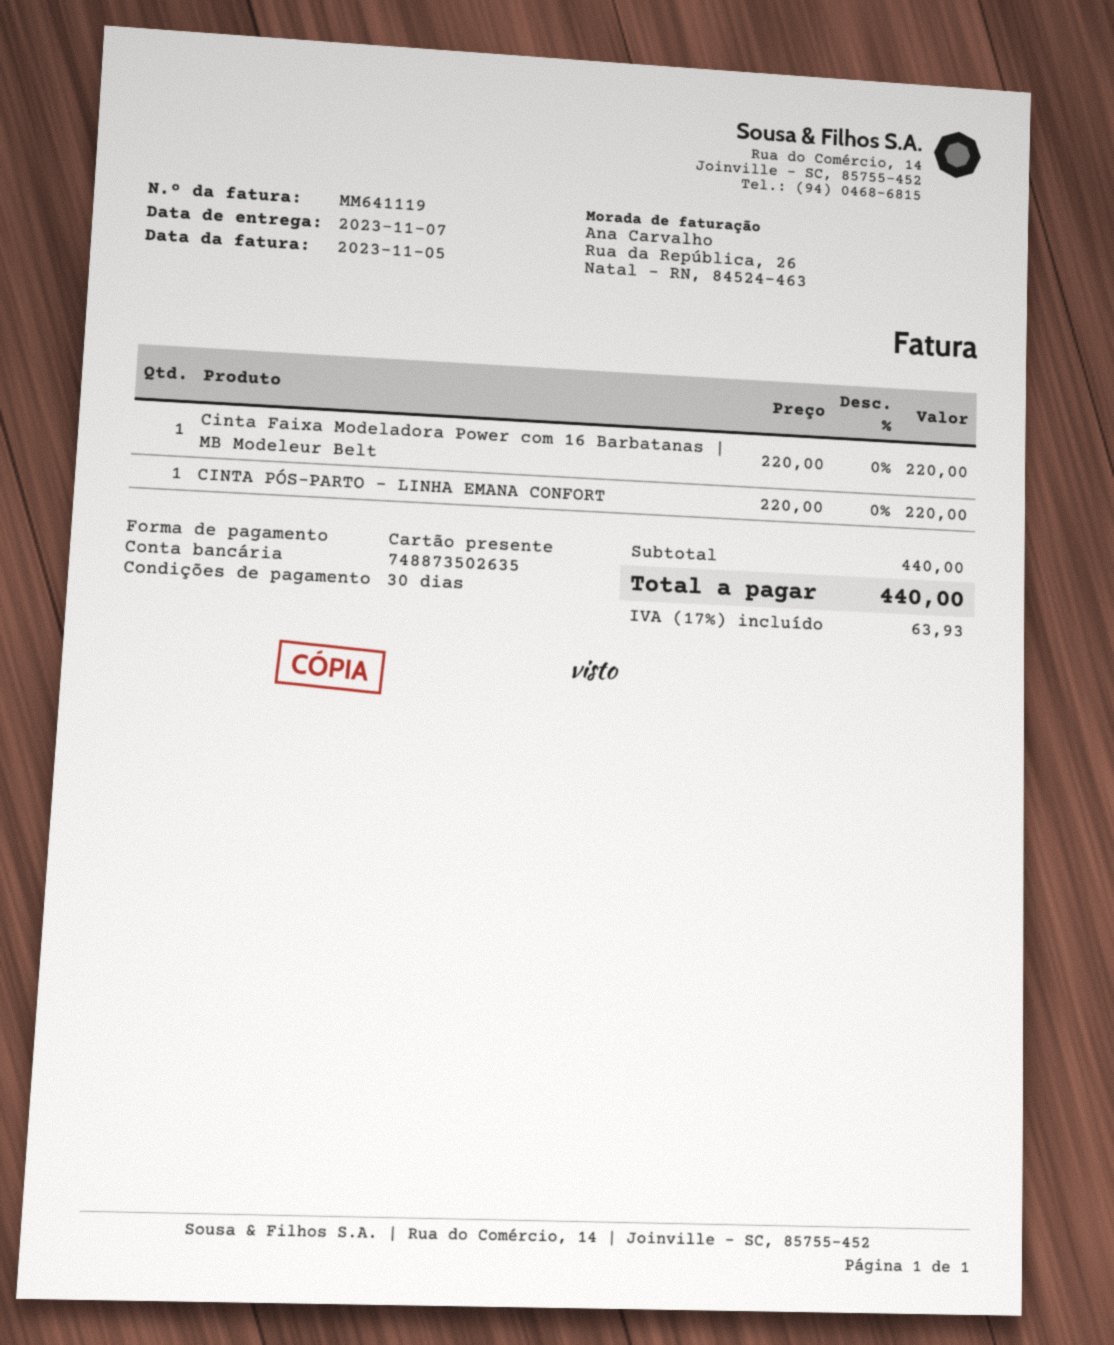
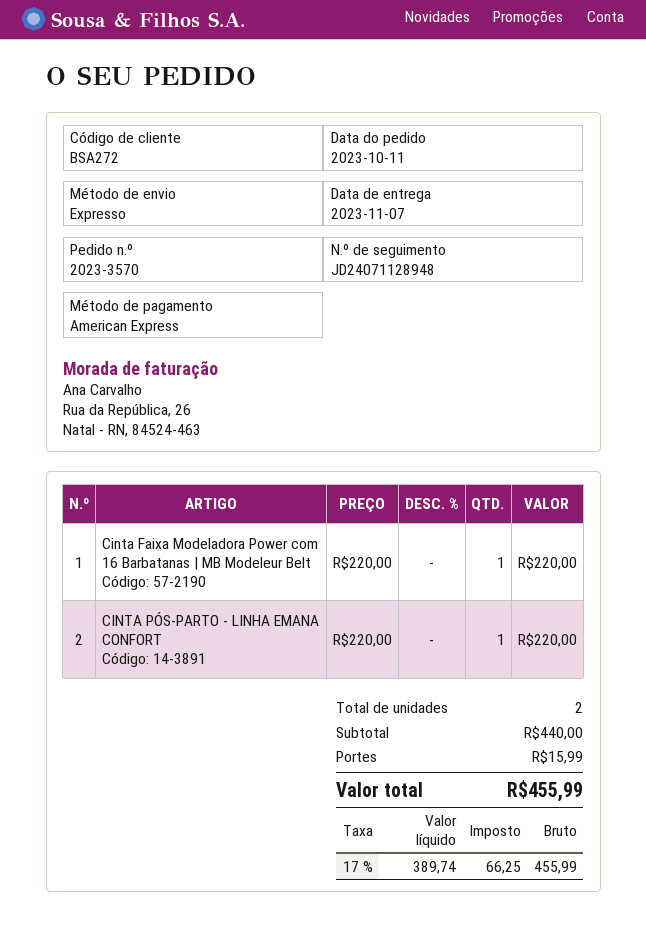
payment method: gift card -> American Express
shipping: none -> 15.99
tax: 17% = 63.93 -> 17% = 66.25
total: 440.00 -> 455.99

